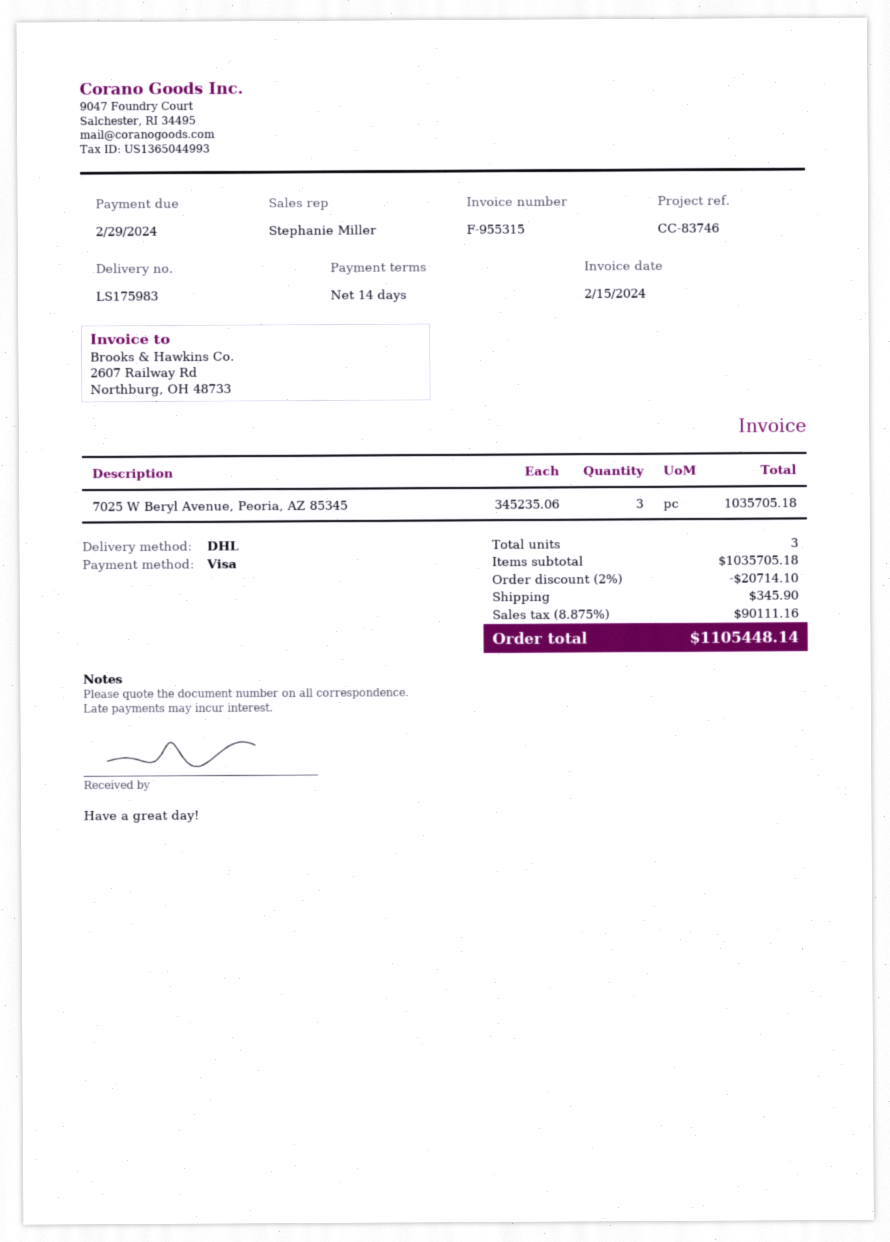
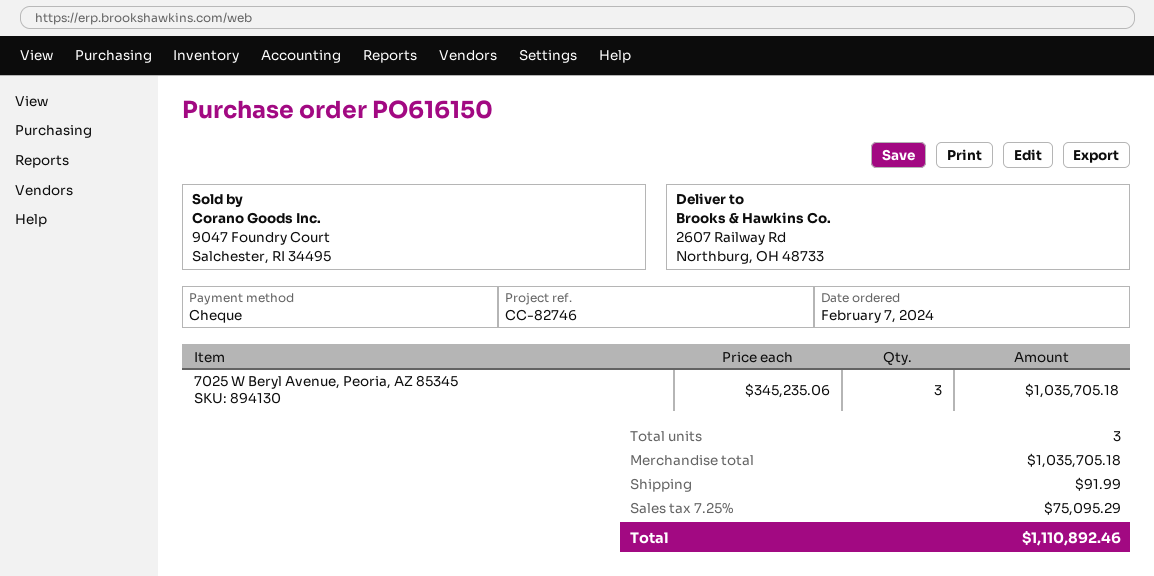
reference: CC-83746 -> CC-82746
payment method: Visa -> cheque
discount: 2% = 20714.10 -> none
shipping: 345.90 -> 91.99
tax: 8.875% = 90111.16 -> 7.25% = 75095.29
total: 1105448.14 -> 1110892.46

